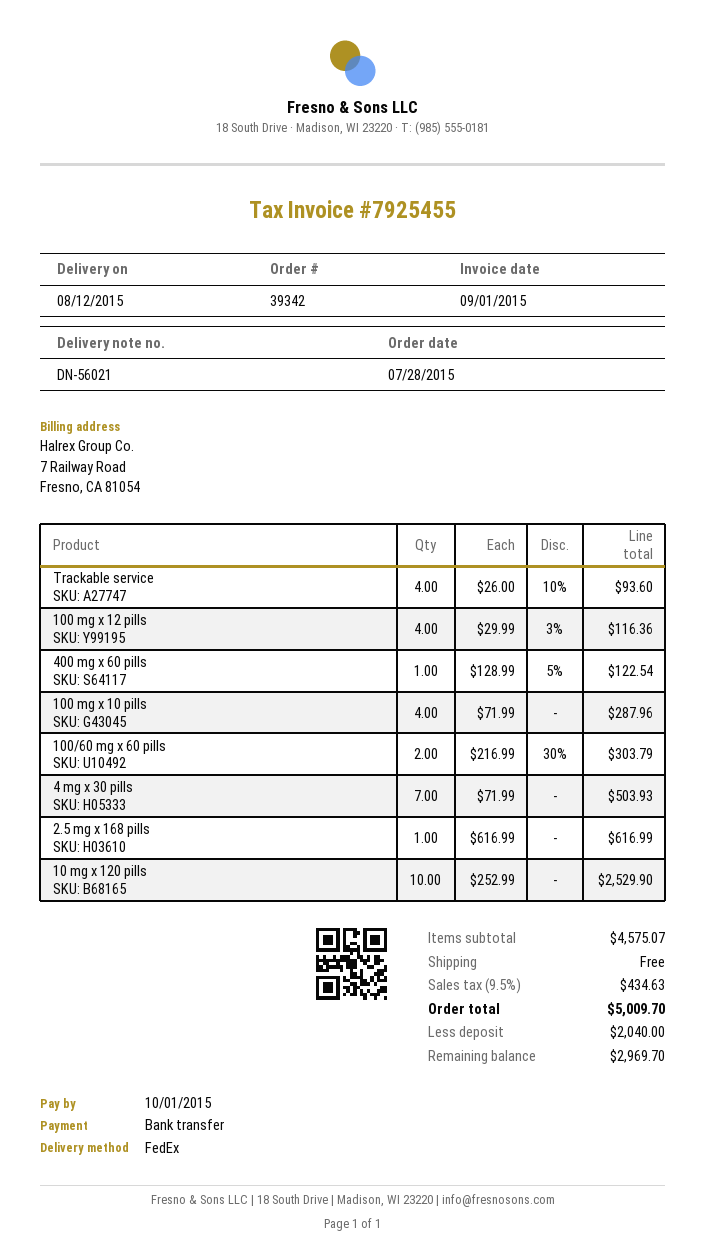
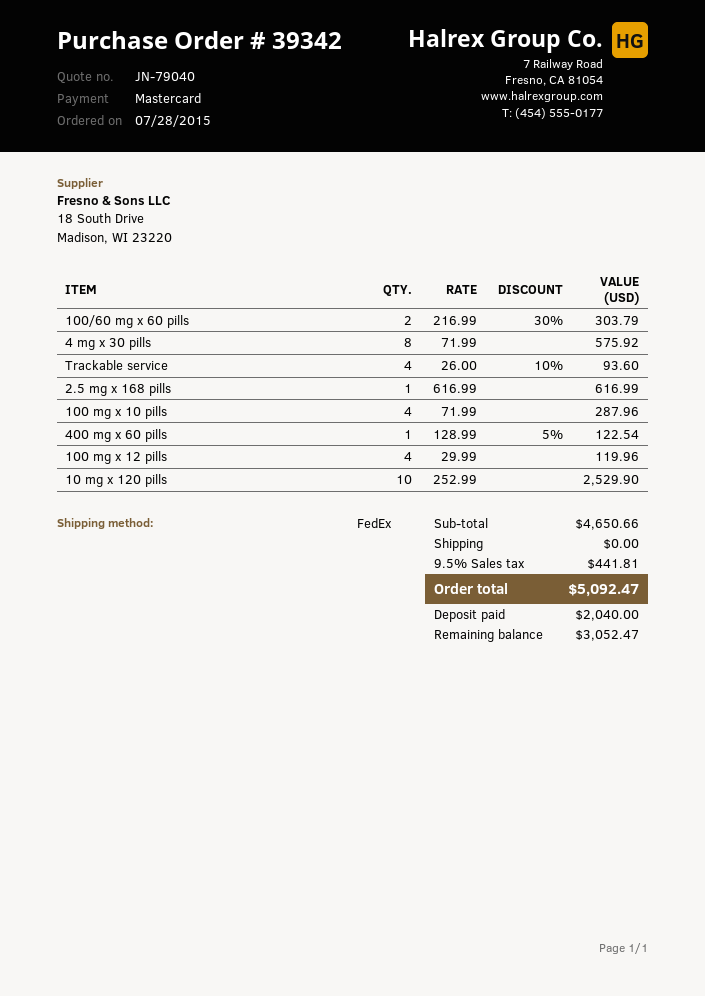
payment method: bank transfer -> Mastercard
100 mg x 12 pills: 4 x 29.99 - 3% = 116.36 -> 4 x 29.99 = 119.96
4 mg x 30 pills: 7 x 71.99 = 503.93 -> 8 x 71.99 = 575.92
subtotal: 4575.07 -> 4650.66
tax: 9.5% = 434.63 -> 9.5% = 441.81
total: 5009.70 -> 5092.47
balance: 2969.70 -> 3052.47

